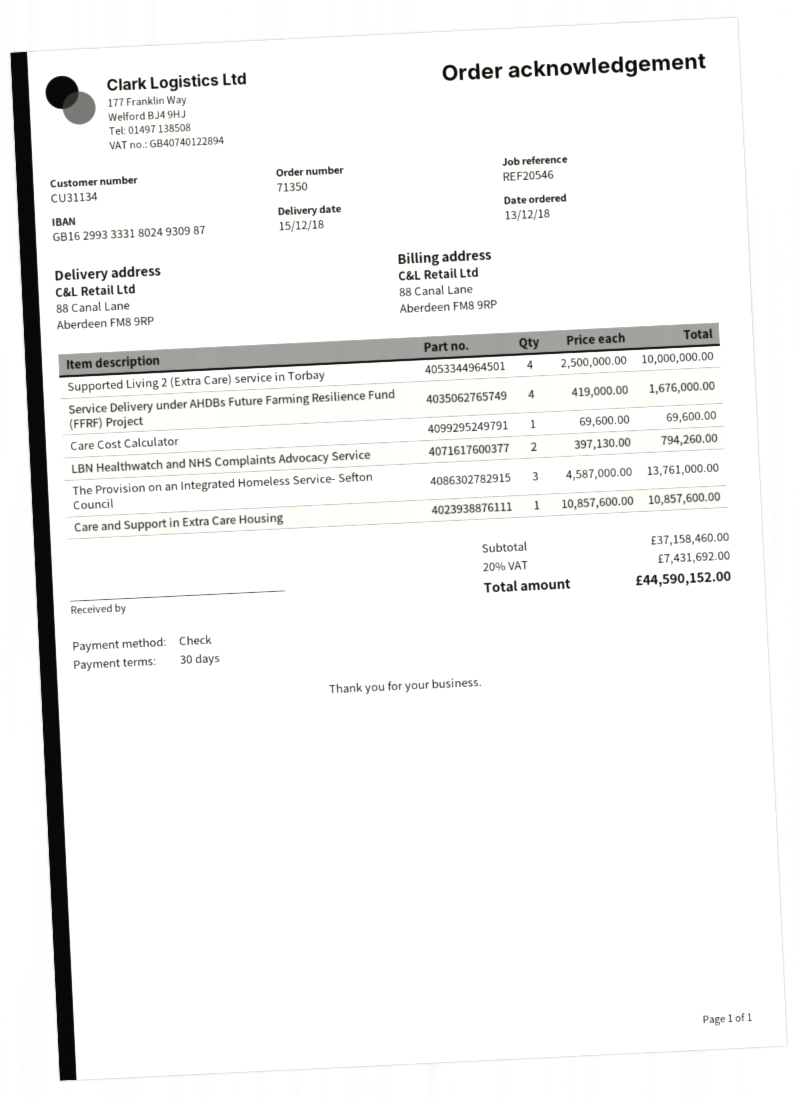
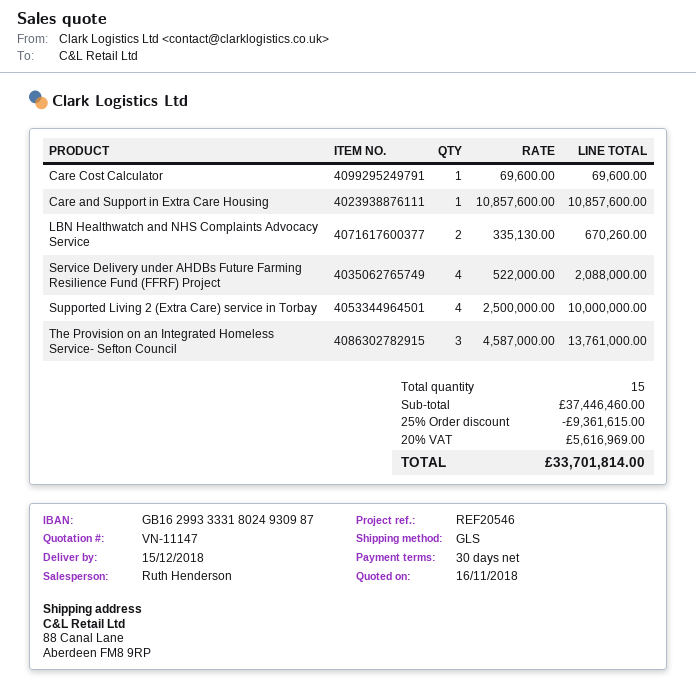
Service Delivery under AHDBs Future Farming Resilience Fund (FFRF) Project: 4 x 419000.00 = 1676000.00 -> 4 x 522000.00 = 2088000.00
LBN Healthwatch and NHS Complaints Advocacy Service: 2 x 397130.00 = 794260.00 -> 2 x 335130.00 = 670260.00
subtotal: 37158460.00 -> 37446460.00
discount: none -> 25% = 9361615.00
tax: 20% = 7431692.00 -> 20% = 5616969.00
total: 44590152.00 -> 33701814.00

